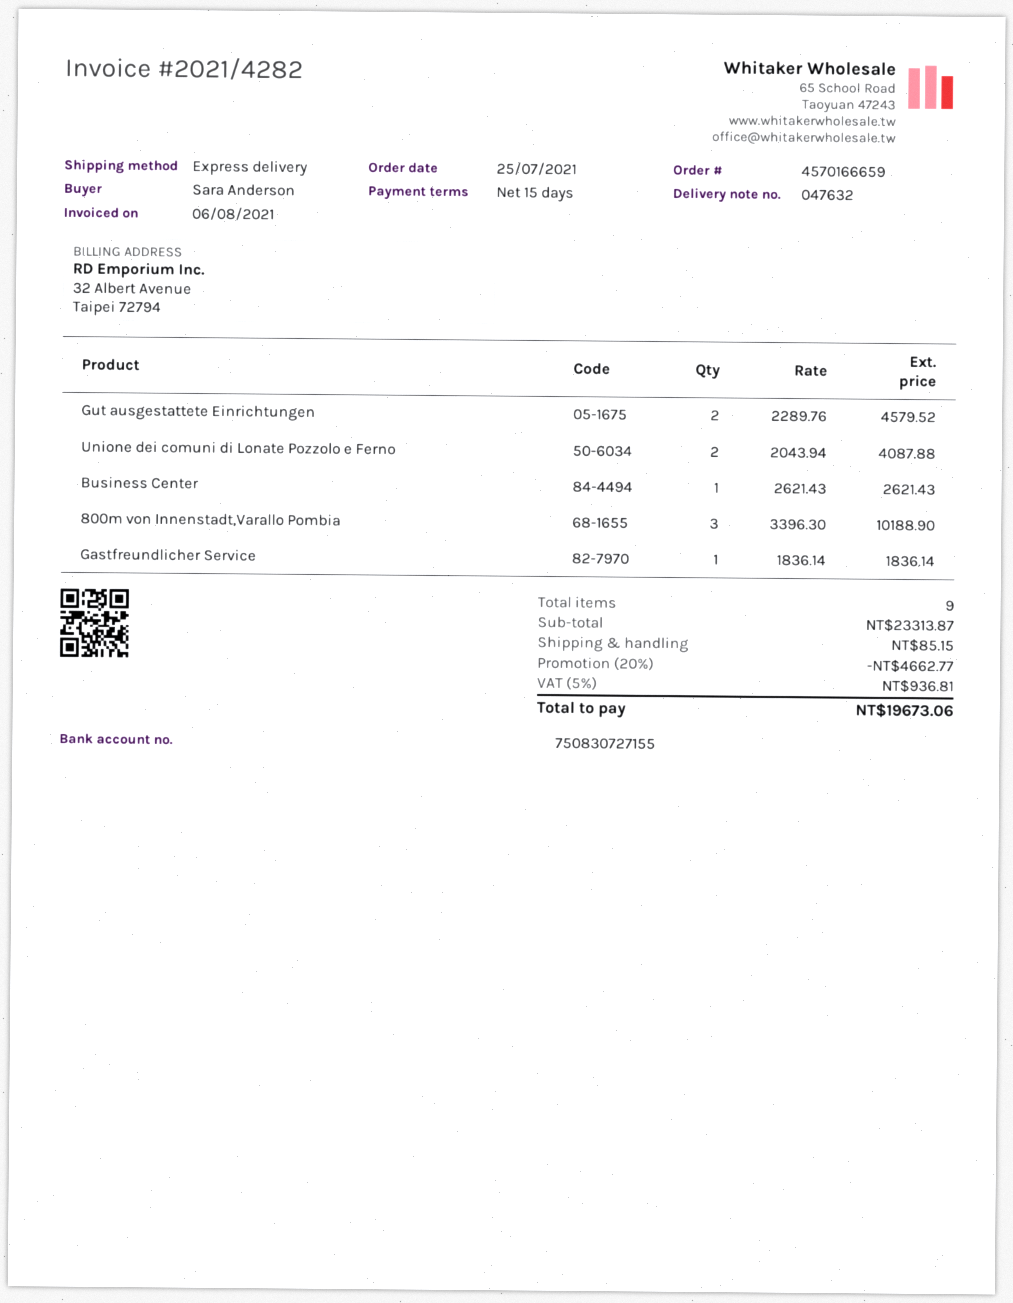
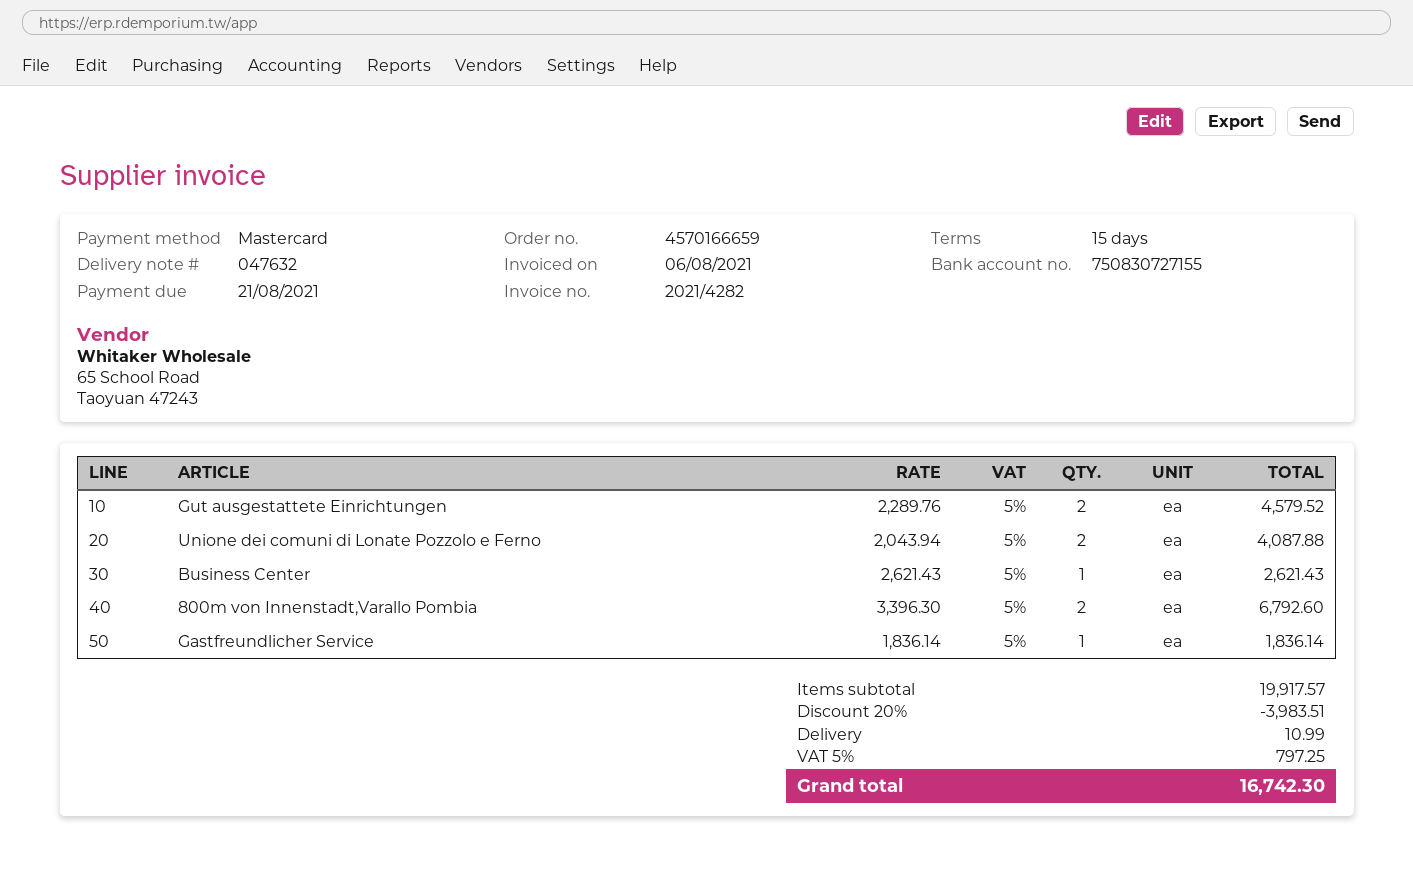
800m von Innenstadt,Varallo Pombia: 3 x 3396.30 = 10188.90 -> 2 x 3396.30 = 6792.60
subtotal: 23313.87 -> 19917.57
discount: 20% = 4662.77 -> 20% = 3983.51
shipping: 85.15 -> 10.99
tax: 5% = 936.81 -> 5% = 797.25
total: 19673.06 -> 16742.30

